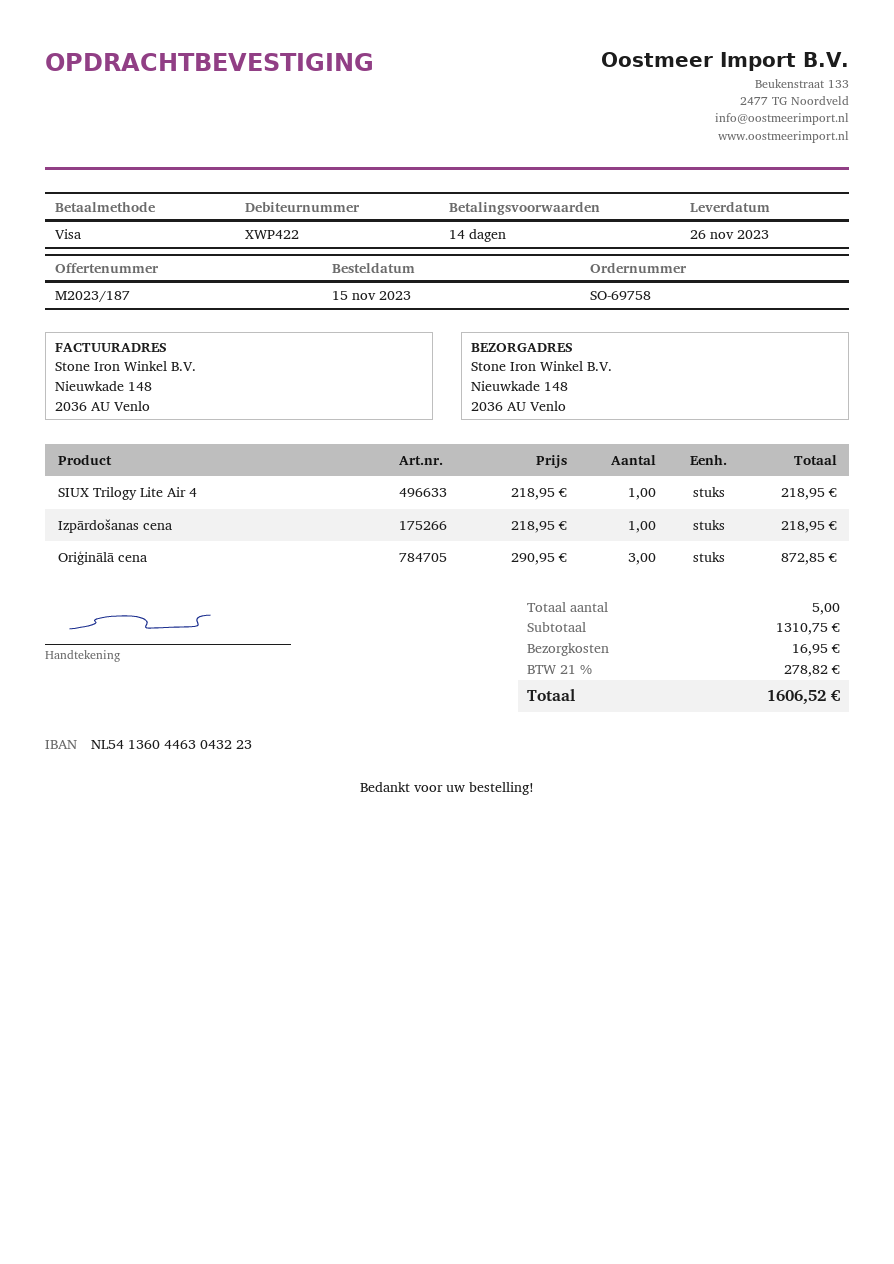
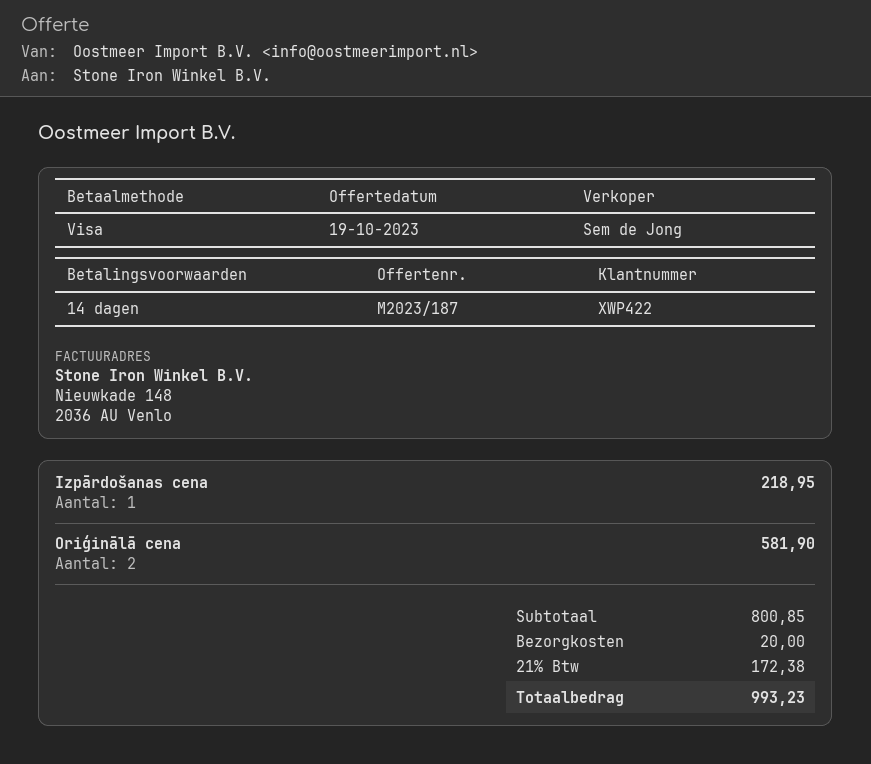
SIUX Trilogy Lite Air 4: 1 for 218.95 -> none
Oriģinālā cena: 3 for 872.85 -> 2 for 581.90
subtotal: 1310.75 -> 800.85
shipping: 16.95 -> 20.00
tax: 21% = 278.82 -> 21% = 172.38
total: 1606.52 -> 993.23

